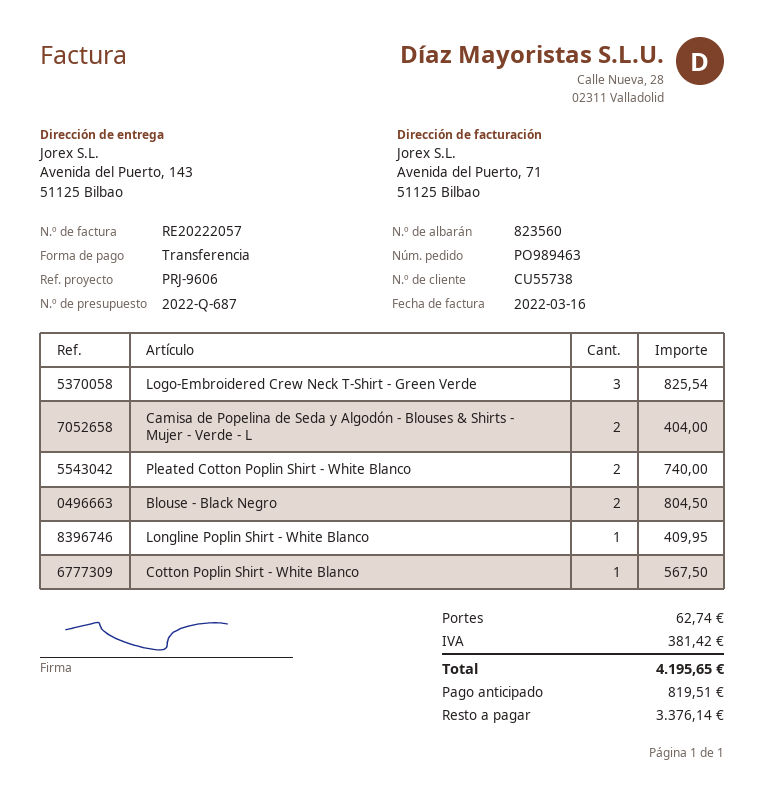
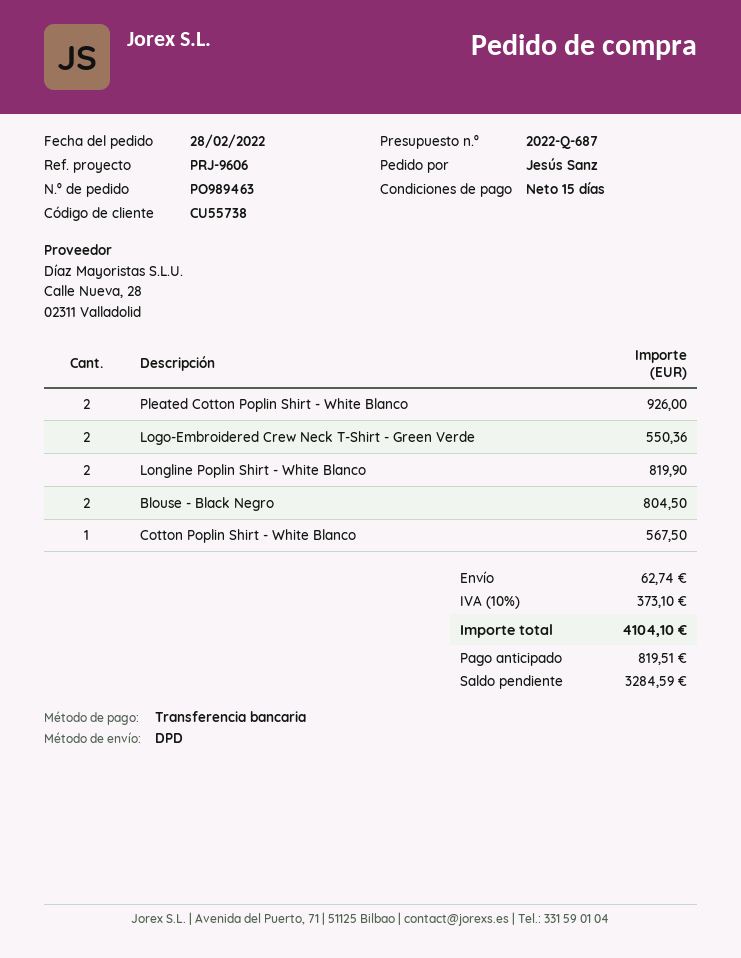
Logo-Embroidered Crew Neck T-Shirt - Green Verde: 3 for 825.54 -> 2 for 550.36
Camisa de Popelina de Seda y Algodón - Blouses & Shirts - Mujer - Verde - L: 2 for 404.00 -> none
Pleated Cotton Poplin Shirt - White Blanco: 2 for 740.00 -> 2 for 926.00
Longline Poplin Shirt - White Blanco: 1 for 409.95 -> 2 for 819.90
tax: 381.42 -> 373.10
total: 4195.65 -> 4104.10
balance: 3376.14 -> 3284.59

